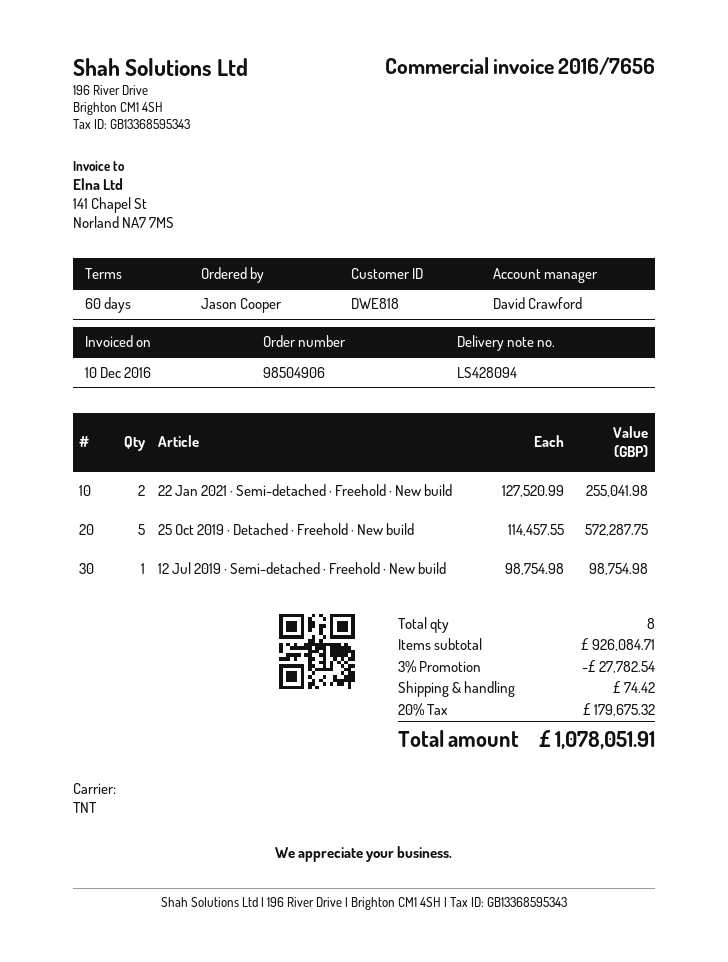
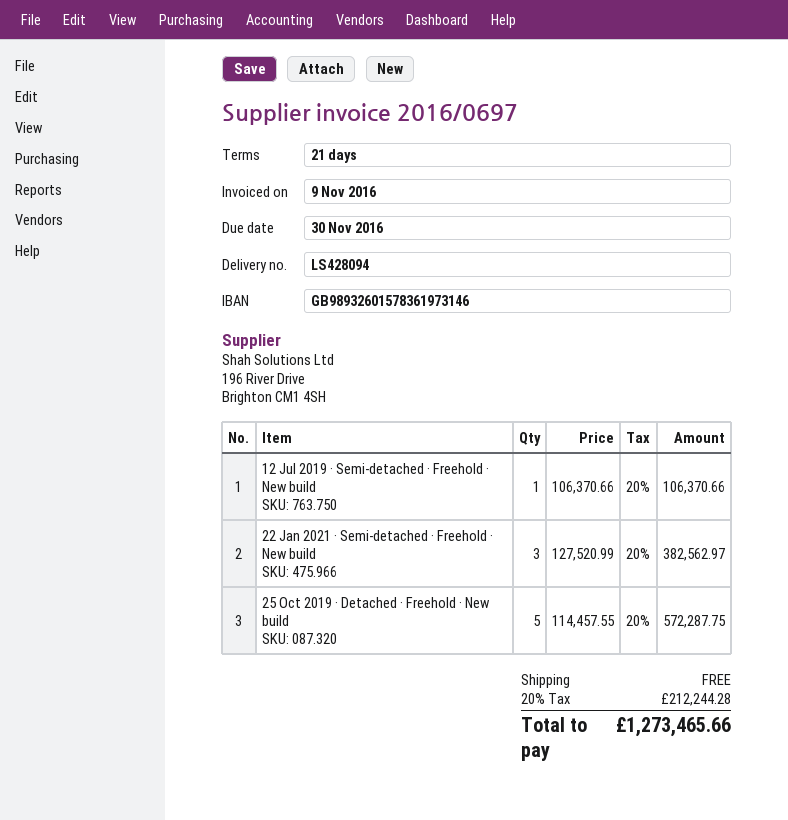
invoice number: 2016/7656 -> 2016/0697
invoice date: 2016-12-10 -> 2016-11-09
payment terms: 60 days -> 21 days
22 Jan 2021 · Semi-detached · Freehold · New build: 2 x 127520.99 = 255041.98 -> 3 x 127520.99 = 382562.97
12 Jul 2019 · Semi-detached · Freehold · New build: 1 x 98754.98 = 98754.98 -> 1 x 106370.66 = 106370.66
discount: 3% = 27782.54 -> none
shipping: 74.42 -> 0.00
tax: 20% = 179675.32 -> 20% = 212244.28
total: 1078051.91 -> 1273465.66

